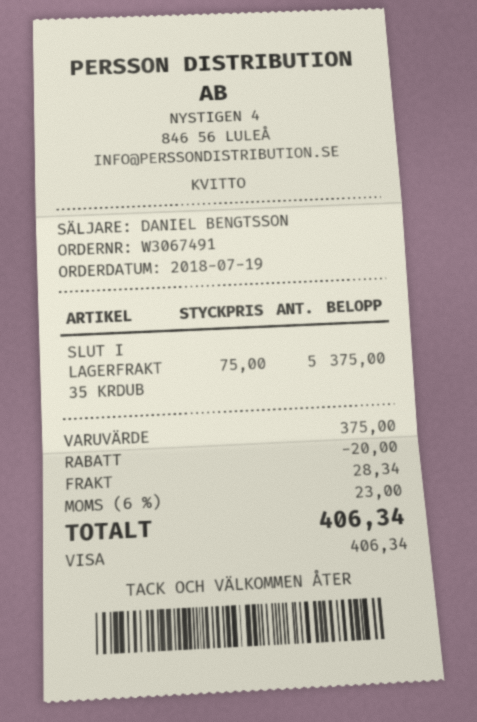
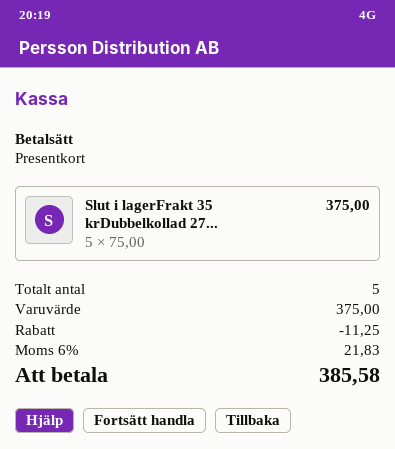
payment method: Visa -> gift card
discount: 20.00 -> 11.25
shipping: 28.34 -> none
tax: 6% = 23.00 -> 6% = 21.83
total: 406.34 -> 385.58

